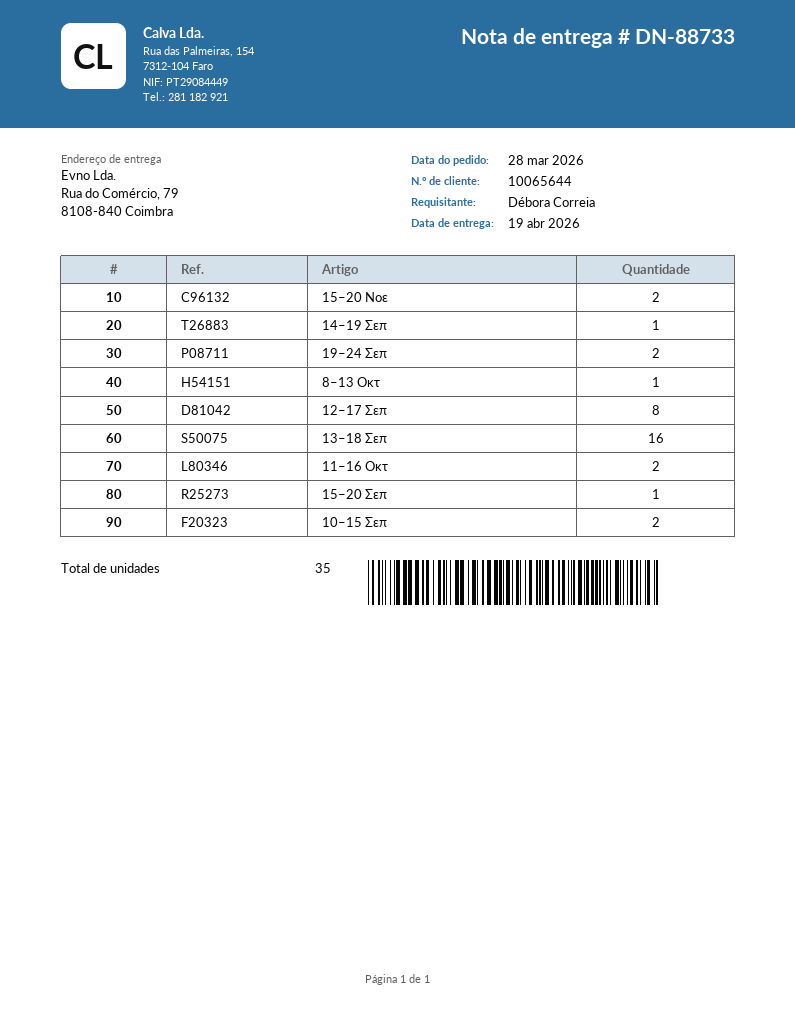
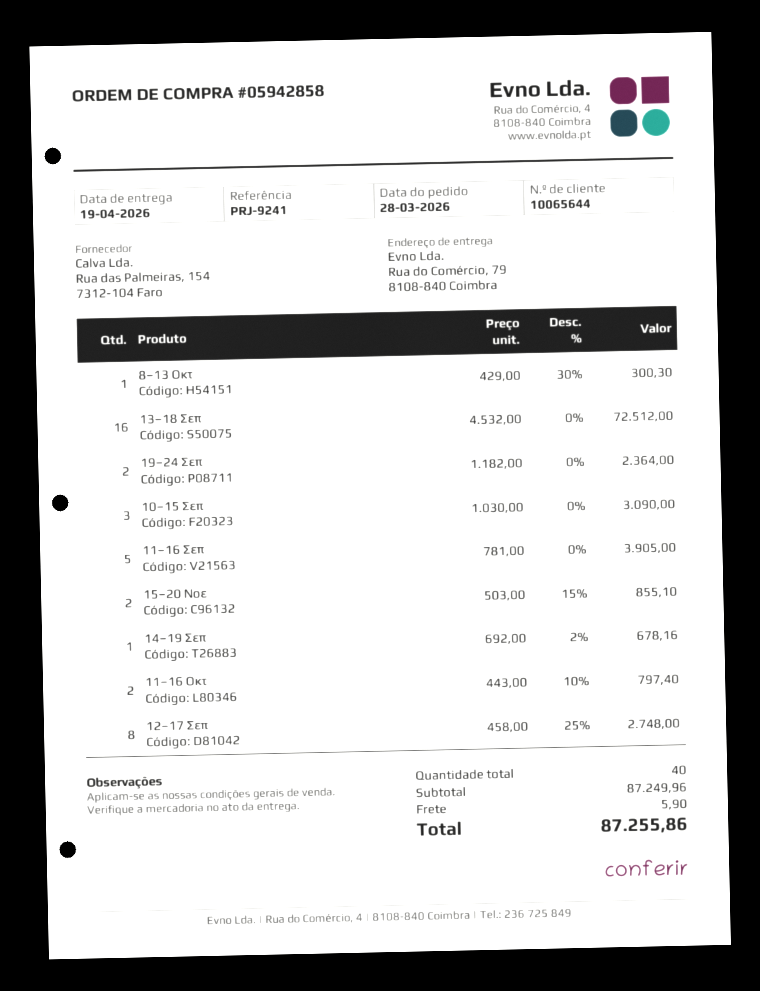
15–20 Σεπ: 1 -> none
10–15 Σεπ: 2 -> 3
11–16 Σεπ: none -> 5
total quantity: 35 -> 40

